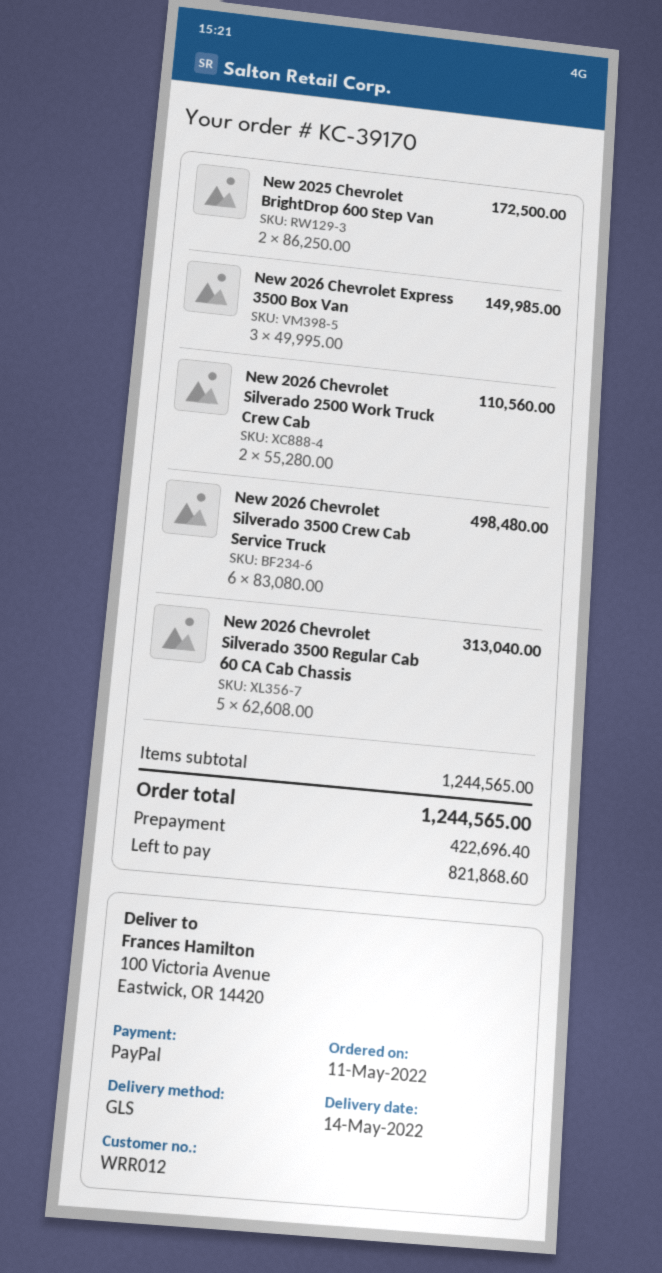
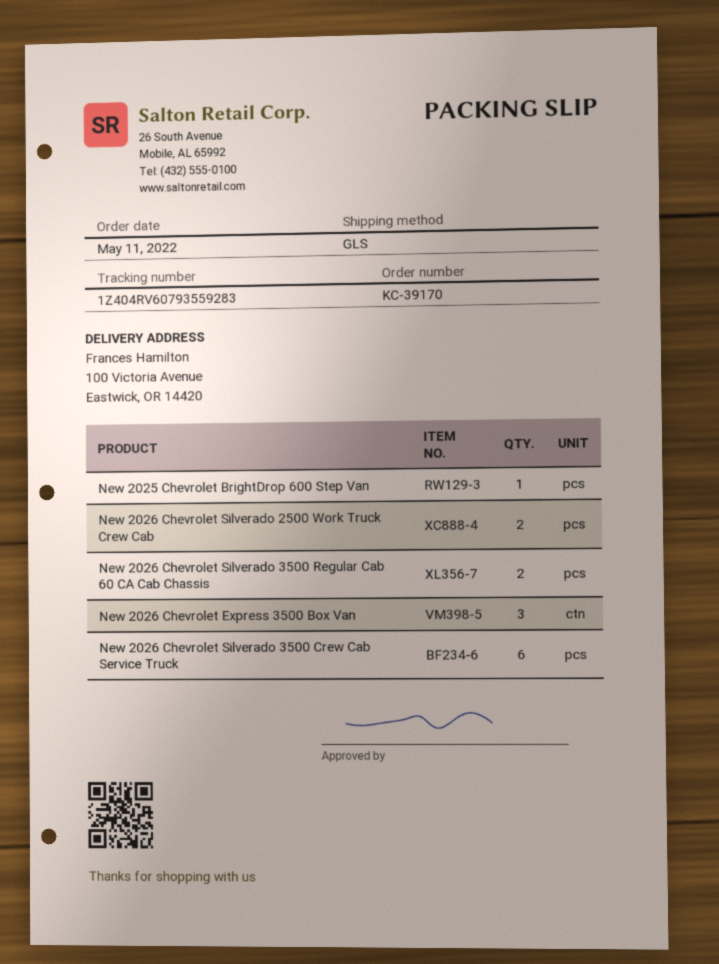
New 2025 Chevrolet BrightDrop 600 Step Van: 2 -> 1
New 2026 Chevrolet Silverado 3500 Regular Cab 60 CA Cab Chassis: 5 -> 2

